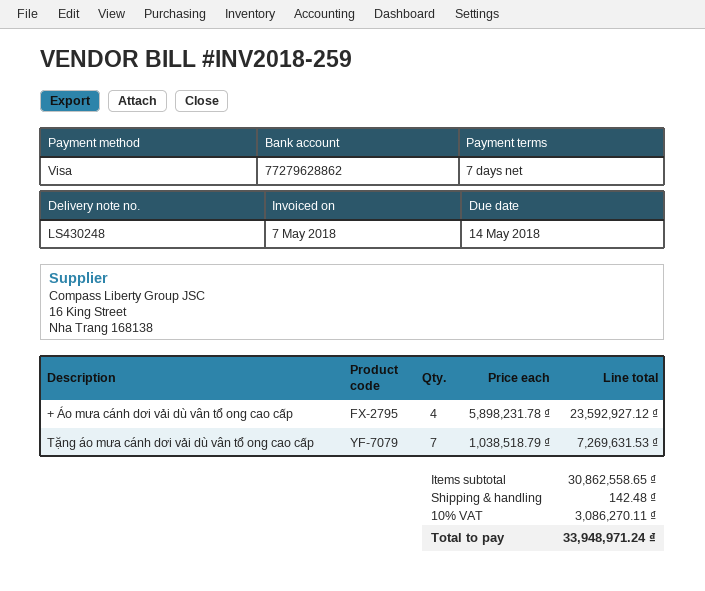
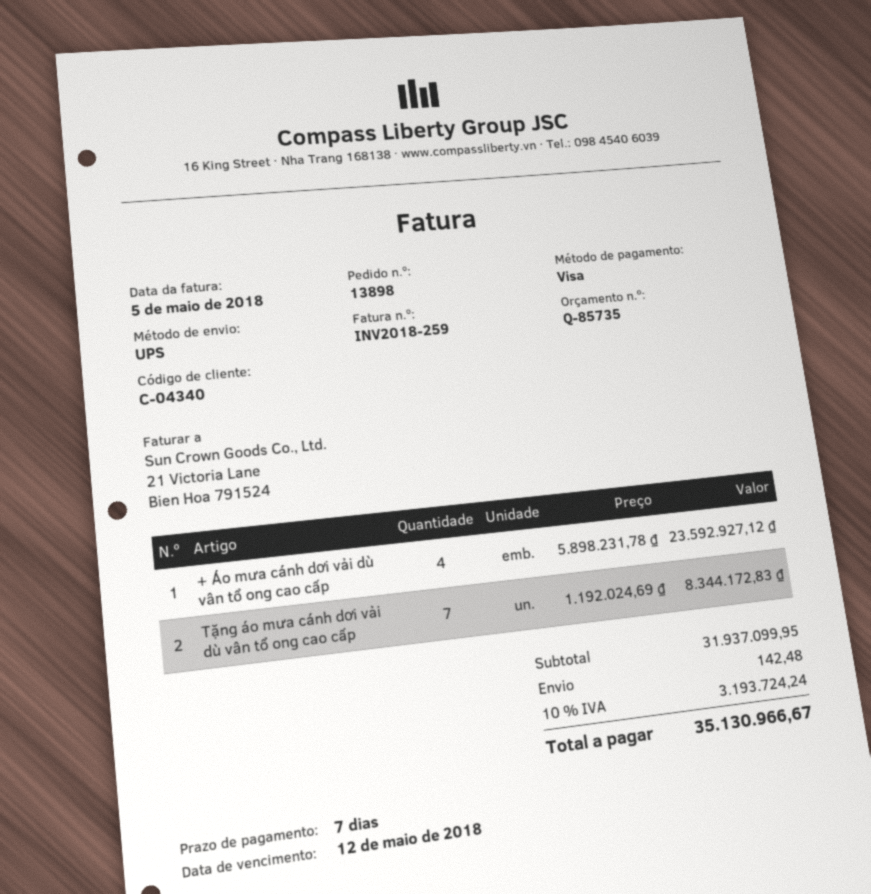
invoice date: 2018-05-07 -> 2018-05-05
due date: 2018-05-14 -> 2018-05-12
Tặng áo mưa cánh dơi vải dù vân tổ ong cao cấp: 7 x 1038518.79 = 7269631.53 -> 7 x 1192024.69 = 8344172.83
subtotal: 30862558.65 -> 31937099.95
tax: 10% = 3086270.11 -> 10% = 3193724.24
total: 33948971.24 -> 35130966.67

